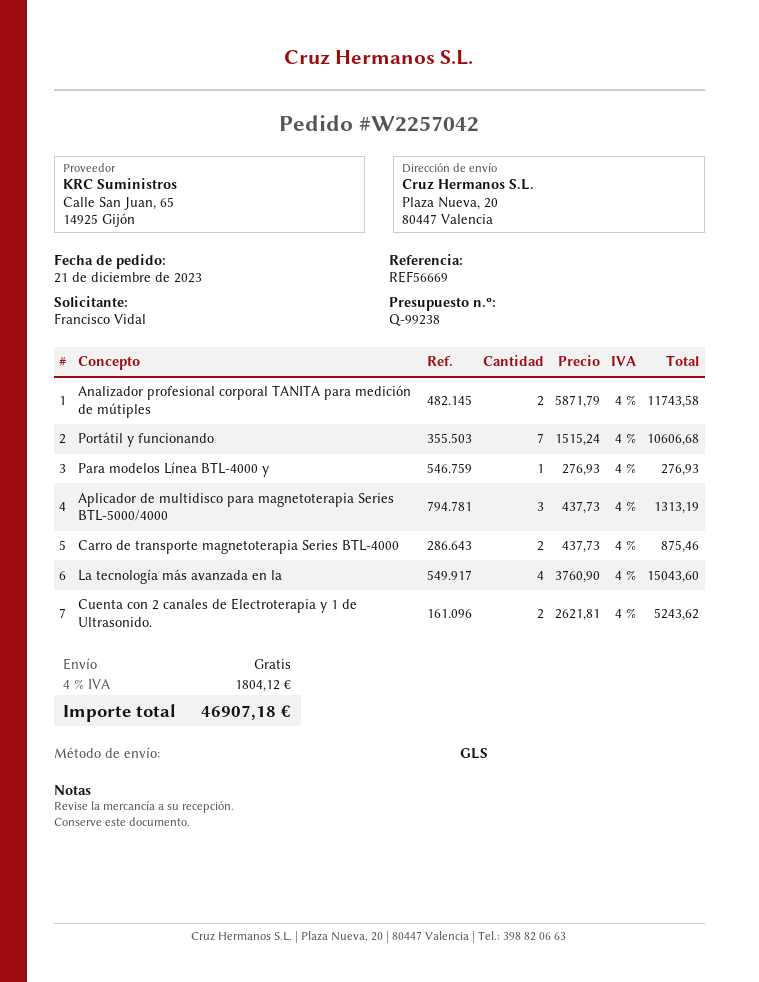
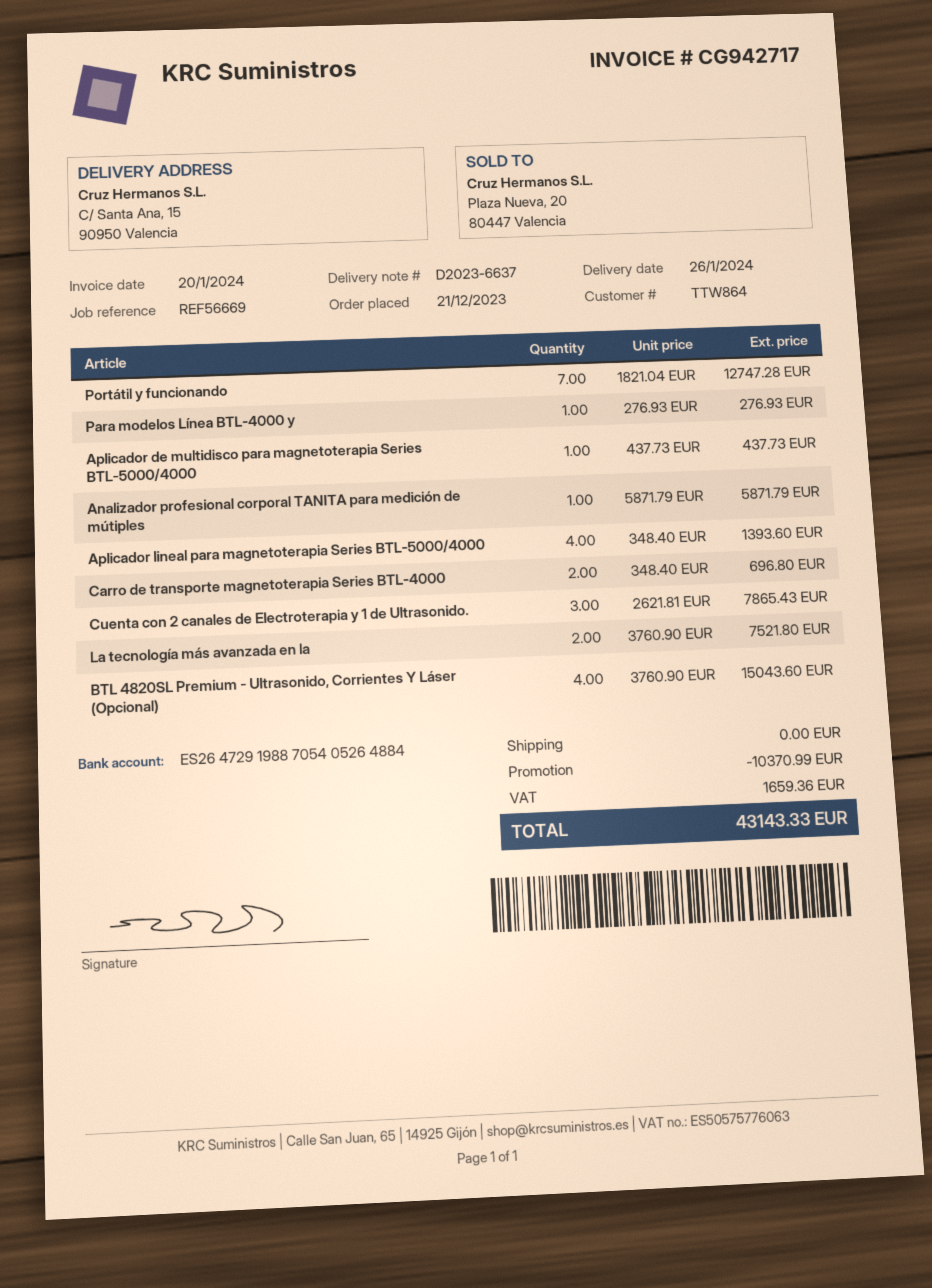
ship to: Plaza Nueva, 20, 80447 Valencia -> C/ Santa Ana, 15, 90950 Valencia
Analizador profesional corporal TANITA para medición de mútiples: 2 x 5871.79 = 11743.58 -> 1 x 5871.79 = 5871.79
Portátil y funcionando: 7 x 1515.24 = 10606.68 -> 7 x 1821.04 = 12747.28
Aplicador de multidisco para magnetoterapia Series BTL-5000/4000: 3 x 437.73 = 1313.19 -> 1 x 437.73 = 437.73
Carro de transporte magnetoterapia Series BTL-4000: 2 x 437.73 = 875.46 -> 2 x 348.40 = 696.80
La tecnología más avanzada en la: 4 x 3760.90 = 15043.60 -> 2 x 3760.90 = 7521.80
Cuenta con 2 canales de Electroterapia y 1 de Ultrasonido.: 2 x 2621.81 = 5243.62 -> 3 x 2621.81 = 7865.43
Aplicador lineal para magnetoterapia Series BTL-5000/4000: none -> 4 x 348.40 = 1393.60
BTL 4820SL Premium - Ultrasonido, Corrientes Y Láser (Opcional): none -> 4 x 3760.90 = 15043.60
discount: none -> 10370.99
tax: 1804.12 -> 1659.36
total: 46907.18 -> 43143.33

